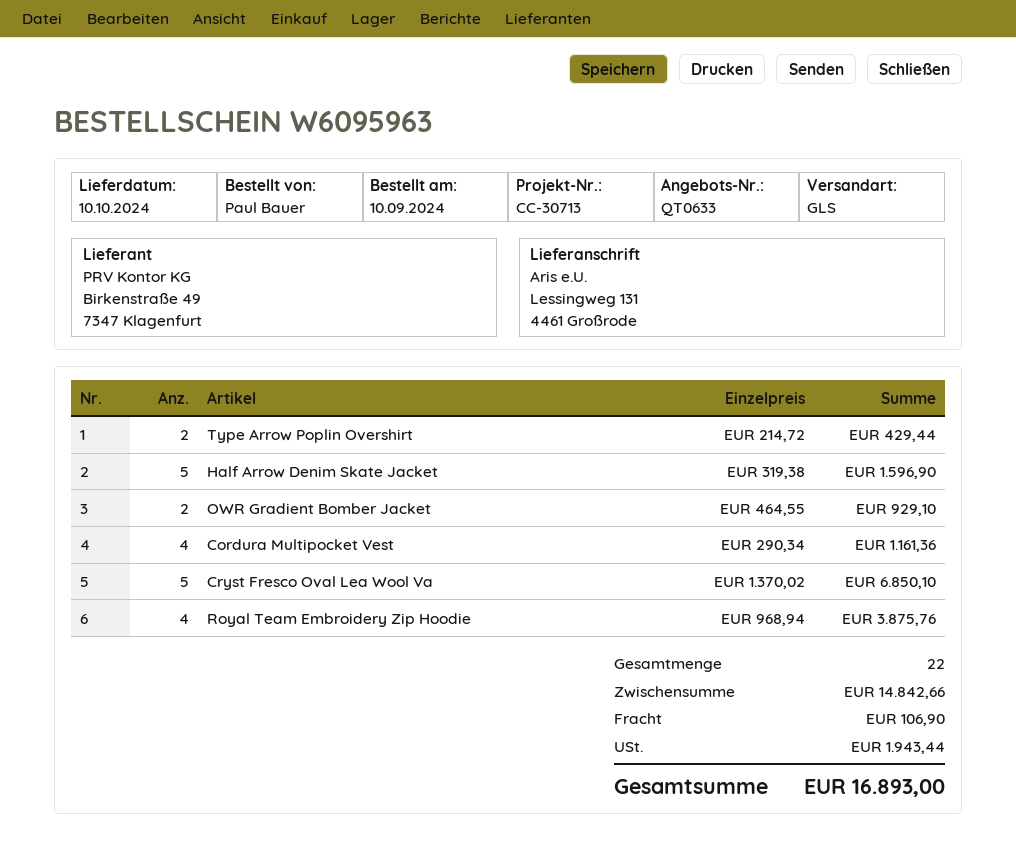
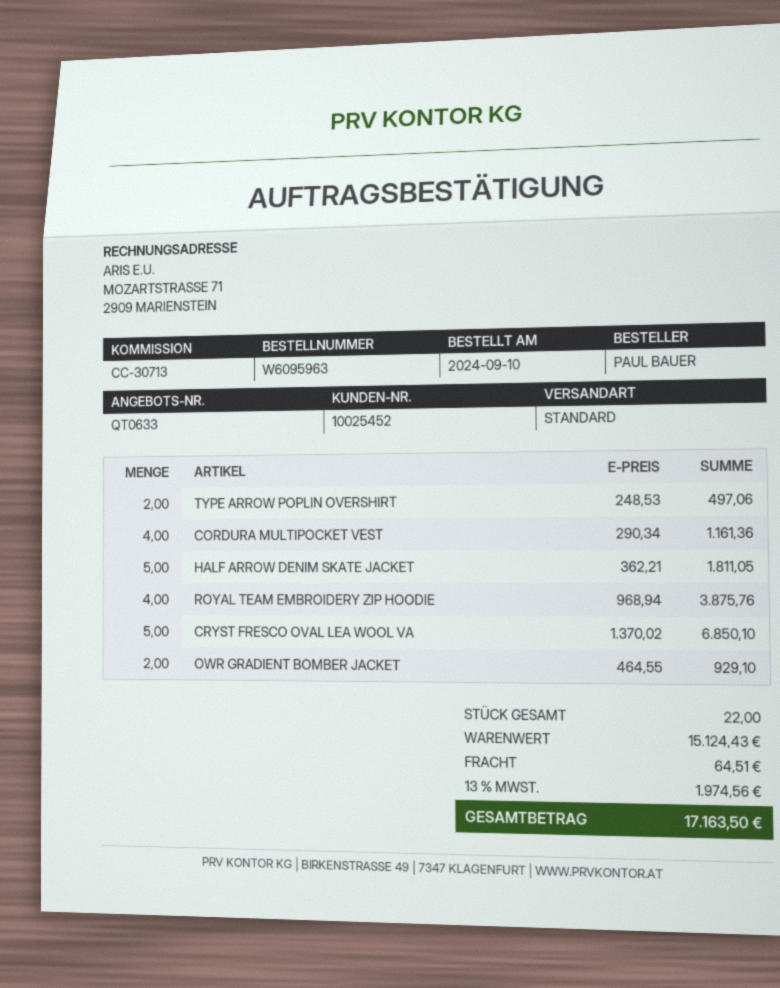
shipping method: GLS -> standard
Type Arrow Poplin Overshirt: 2 x 214.72 = 429.44 -> 2 x 248.53 = 497.06
Half Arrow Denim Skate Jacket: 5 x 319.38 = 1596.90 -> 5 x 362.21 = 1811.05
subtotal: 14842.66 -> 15124.43
shipping: 106.90 -> 64.51
tax: 1943.44 -> 1974.56
total: 16893.00 -> 17163.50

